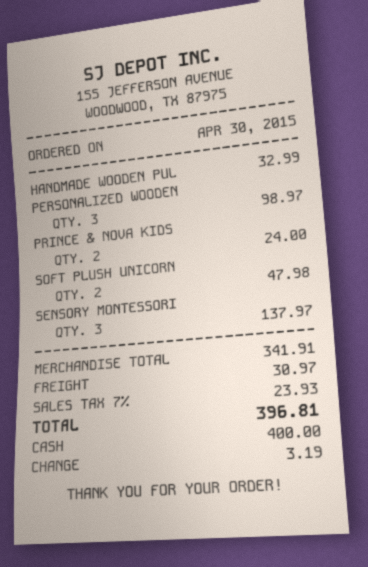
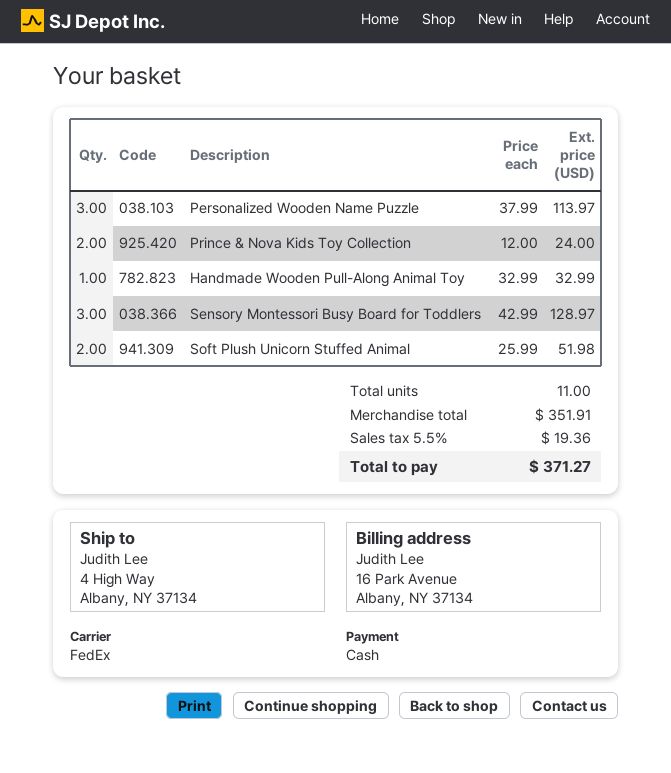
PERSONALIZED WOODEN: 3 for 98.97 -> 3 for 113.97
SOFT PLUSH UNICORN: 2 for 47.98 -> 2 for 51.98
SENSORY MONTESSORI: 3 for 137.97 -> 3 for 128.97
subtotal: 341.91 -> 351.91
shipping: 30.97 -> none
tax: 7% = 23.93 -> 5.5% = 19.36
total: 396.81 -> 371.27

